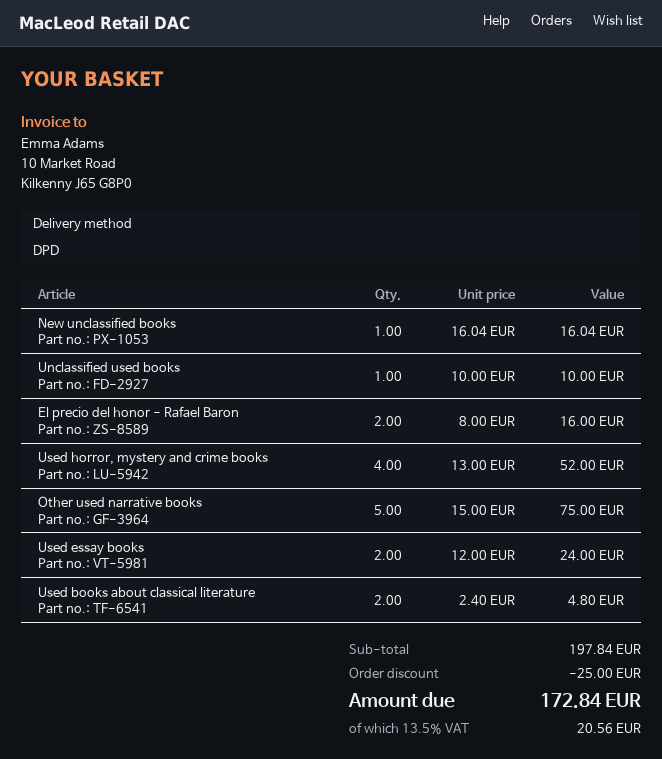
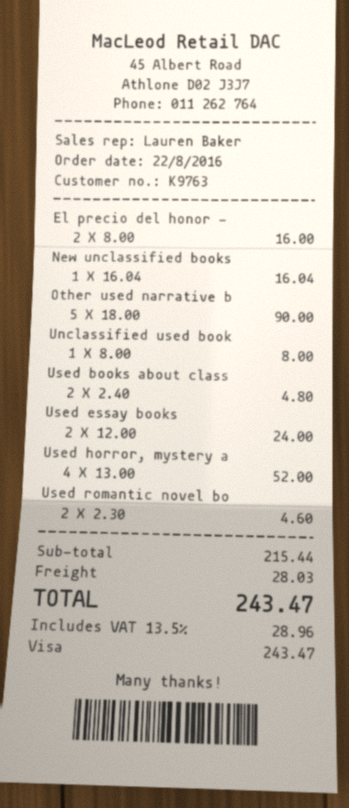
Unclassified used books: 1 x 10.00 = 10.00 -> 1 x 8.00 = 8.00
Other used narrative books: 5 x 15.00 = 75.00 -> 5 x 18.00 = 90.00
Used romantic novel bo: none -> 2 x 2.30 = 4.60
subtotal: 197.84 -> 215.44
discount: 25.00 -> none
shipping: none -> 28.03
tax: 13.5% = 20.56 -> 13.5% = 28.96
total: 172.84 -> 243.47

